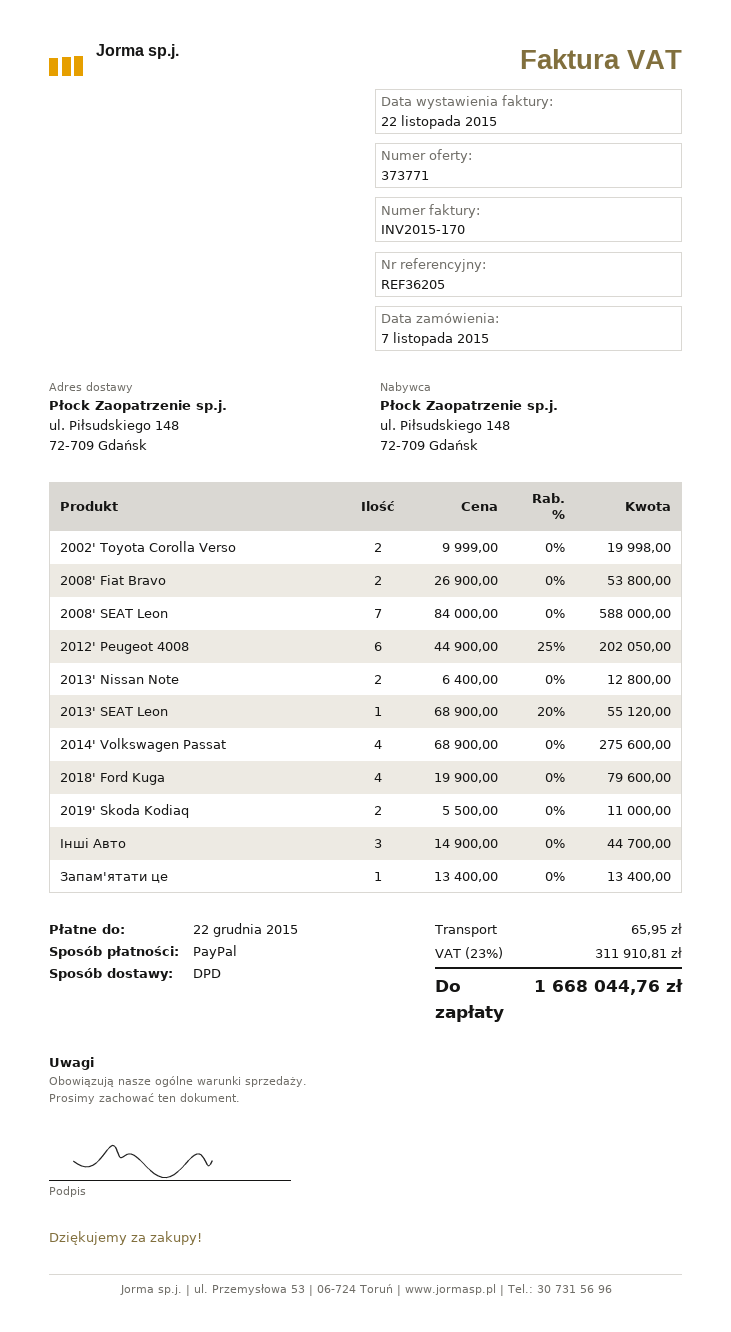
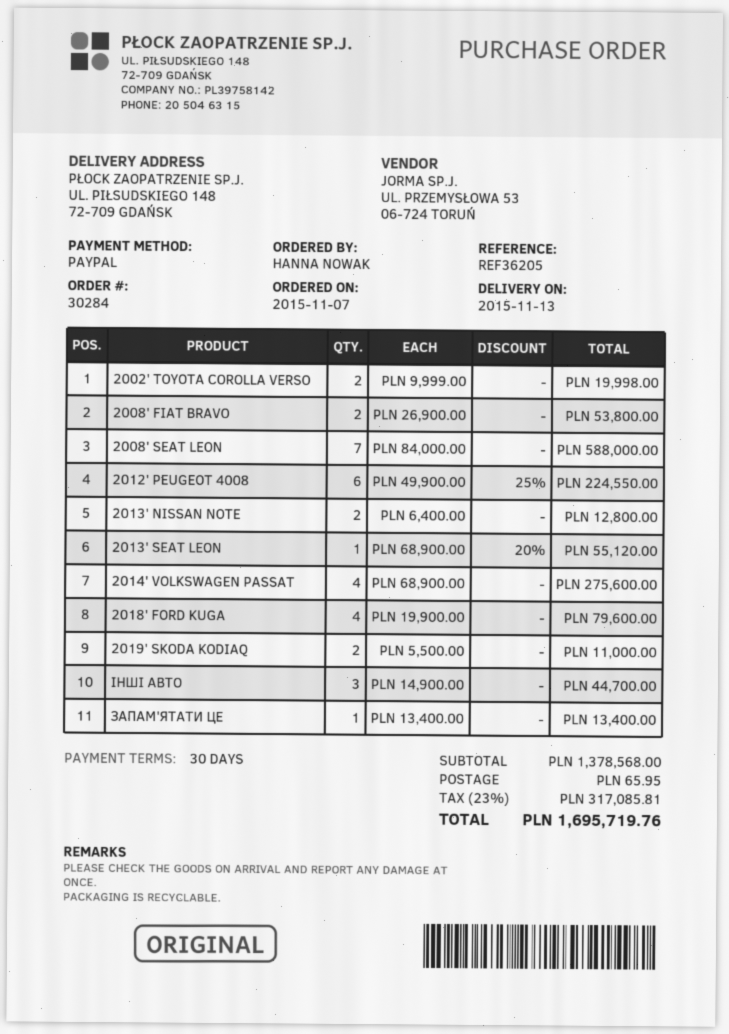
2012' Peugeot 4008: 6 x 44900.00 - 25% = 202050.00 -> 6 x 49900.00 - 25% = 224550.00
tax: 23% = 311910.81 -> 23% = 317085.81
total: 1668044.76 -> 1695719.76

